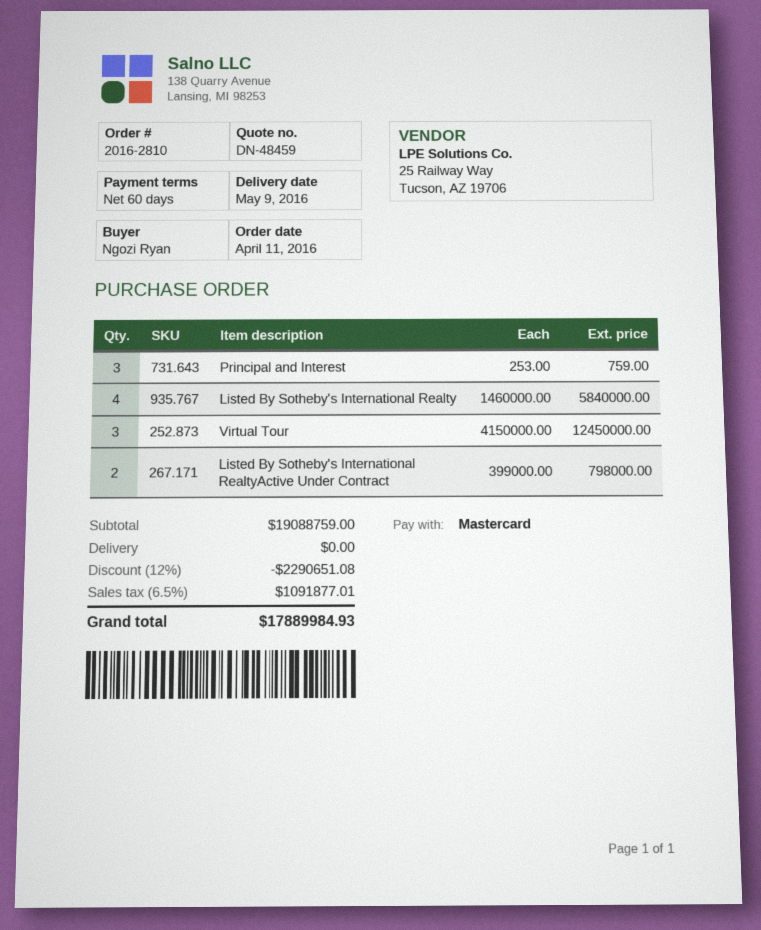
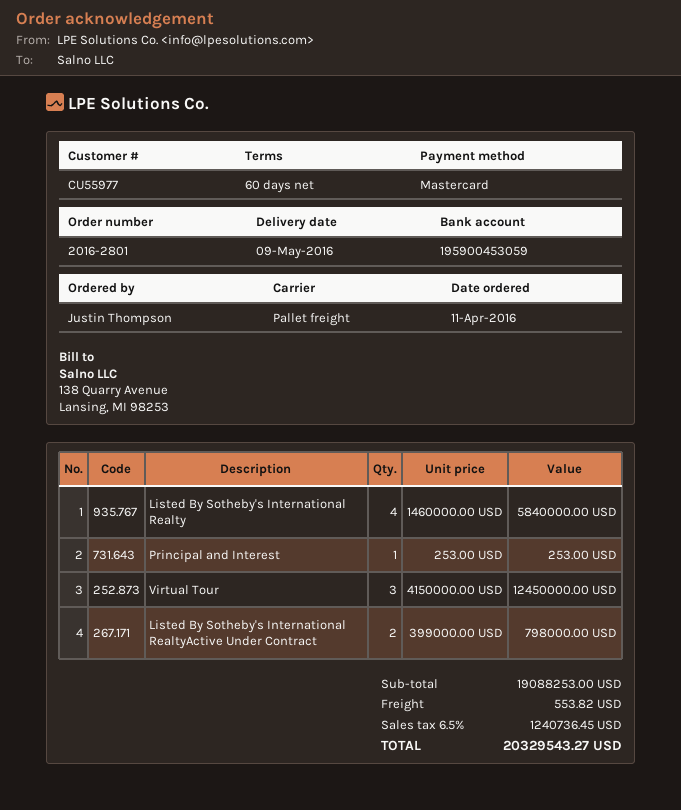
order number: 2016-2810 -> 2016-2801
ordered by: Ngozi Ryan -> Justin Thompson
Principal and Interest: 3 x 253.00 = 759.00 -> 1 x 253.00 = 253.00
subtotal: 19088759.00 -> 19088253.00
discount: 12% = 2290651.08 -> none
shipping: 0.00 -> 553.82
tax: 6.5% = 1091877.01 -> 6.5% = 1240736.45
total: 17889984.93 -> 20329543.27

